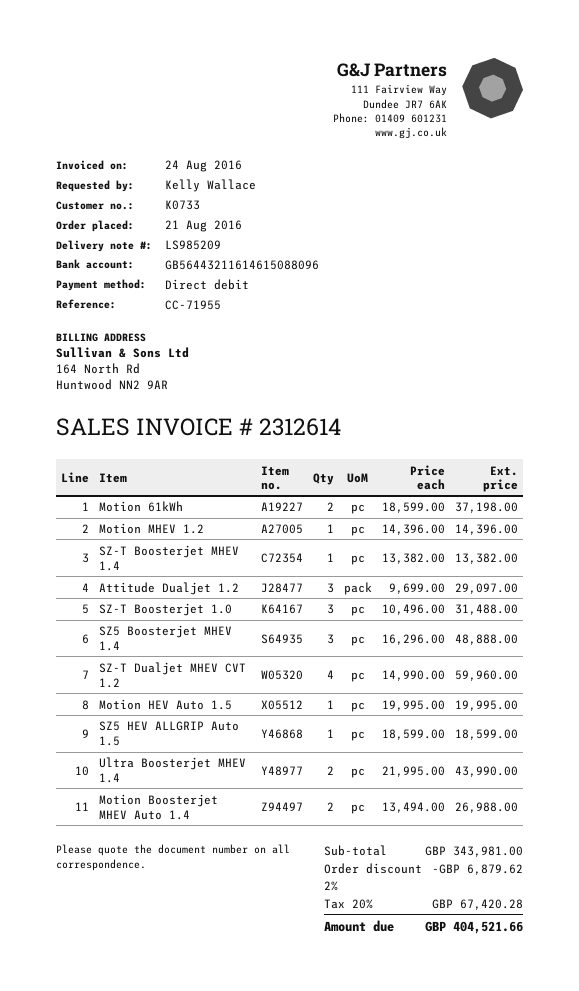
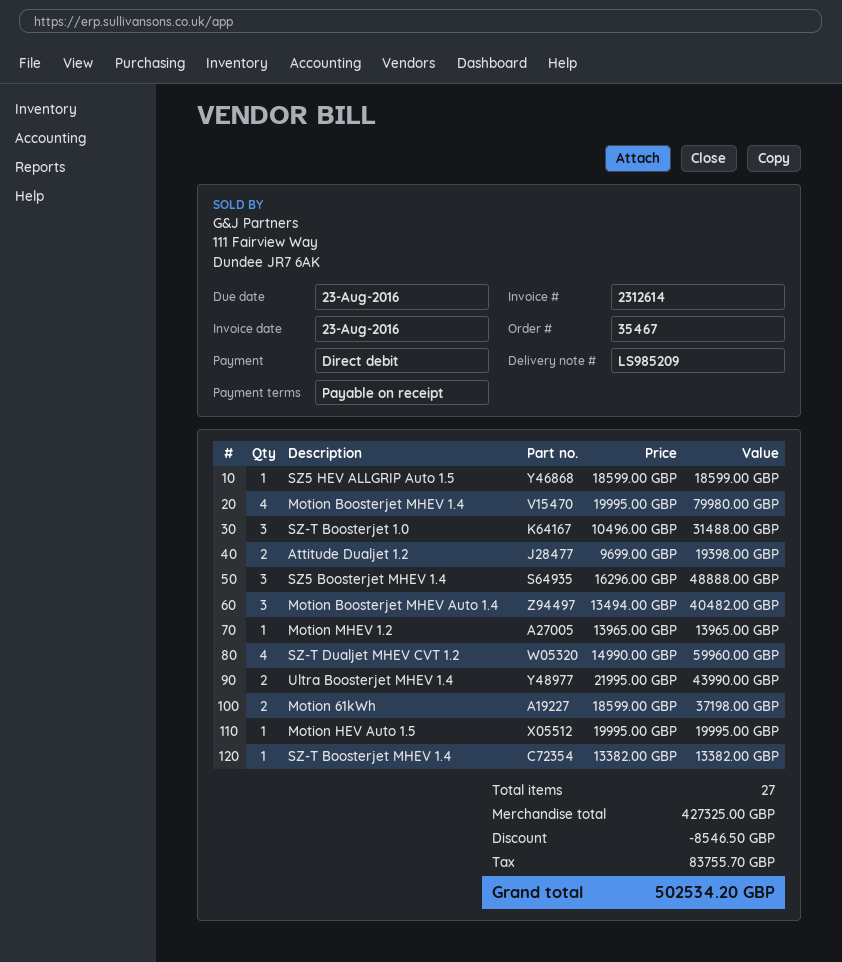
invoice date: 2016-08-24 -> 2016-08-23
Motion MHEV 1.2: 1 x 14396.00 = 14396.00 -> 1 x 13965.00 = 13965.00
Attitude Dualjet 1.2: 3 x 9699.00 = 29097.00 -> 2 x 9699.00 = 19398.00
Motion Boosterjet MHEV Auto 1.4: 2 x 13494.00 = 26988.00 -> 3 x 13494.00 = 40482.00
Motion Boosterjet MHEV 1.4: none -> 4 x 19995.00 = 79980.00
subtotal: 343981.00 -> 427325.00
discount: 6879.62 -> 8546.50
tax: 67420.28 -> 83755.70
total: 404521.66 -> 502534.20

